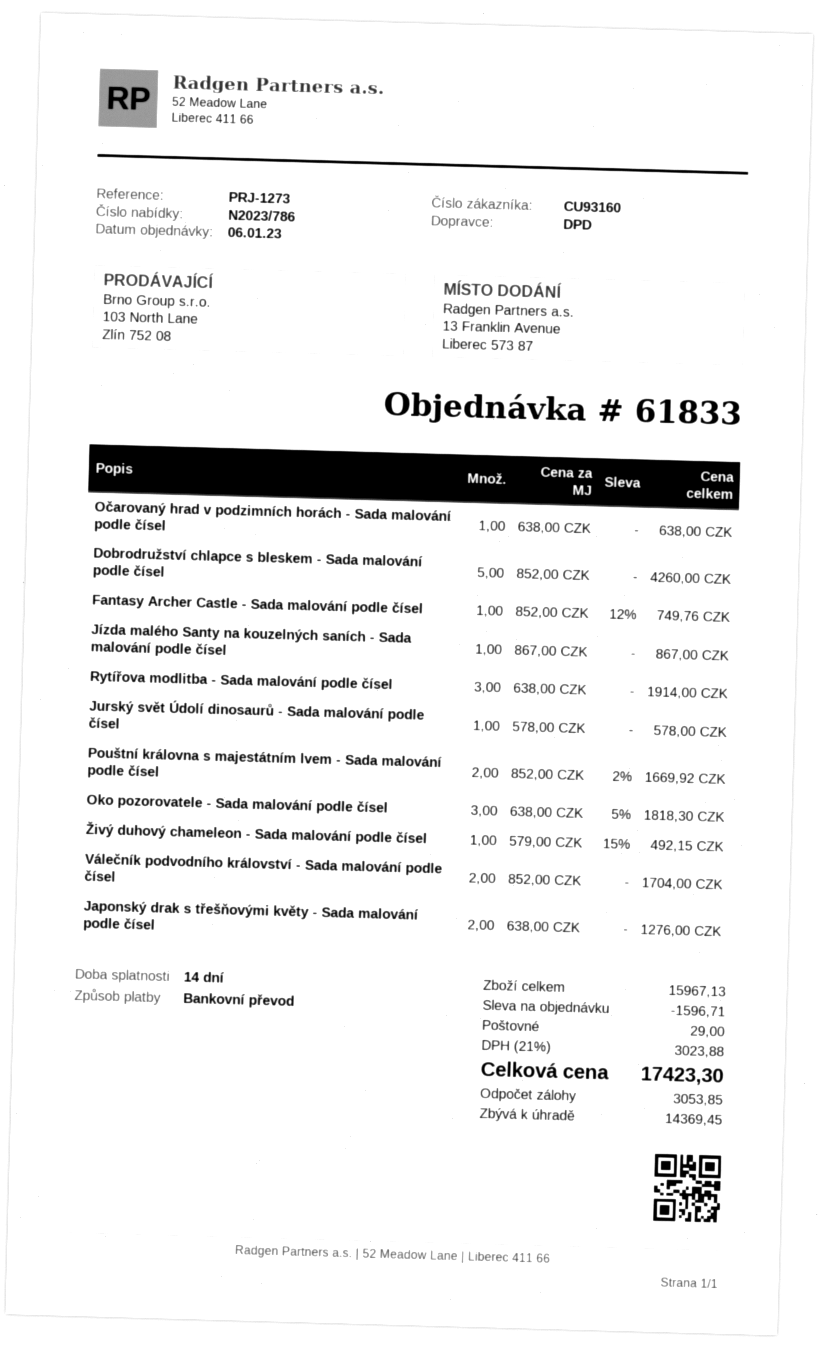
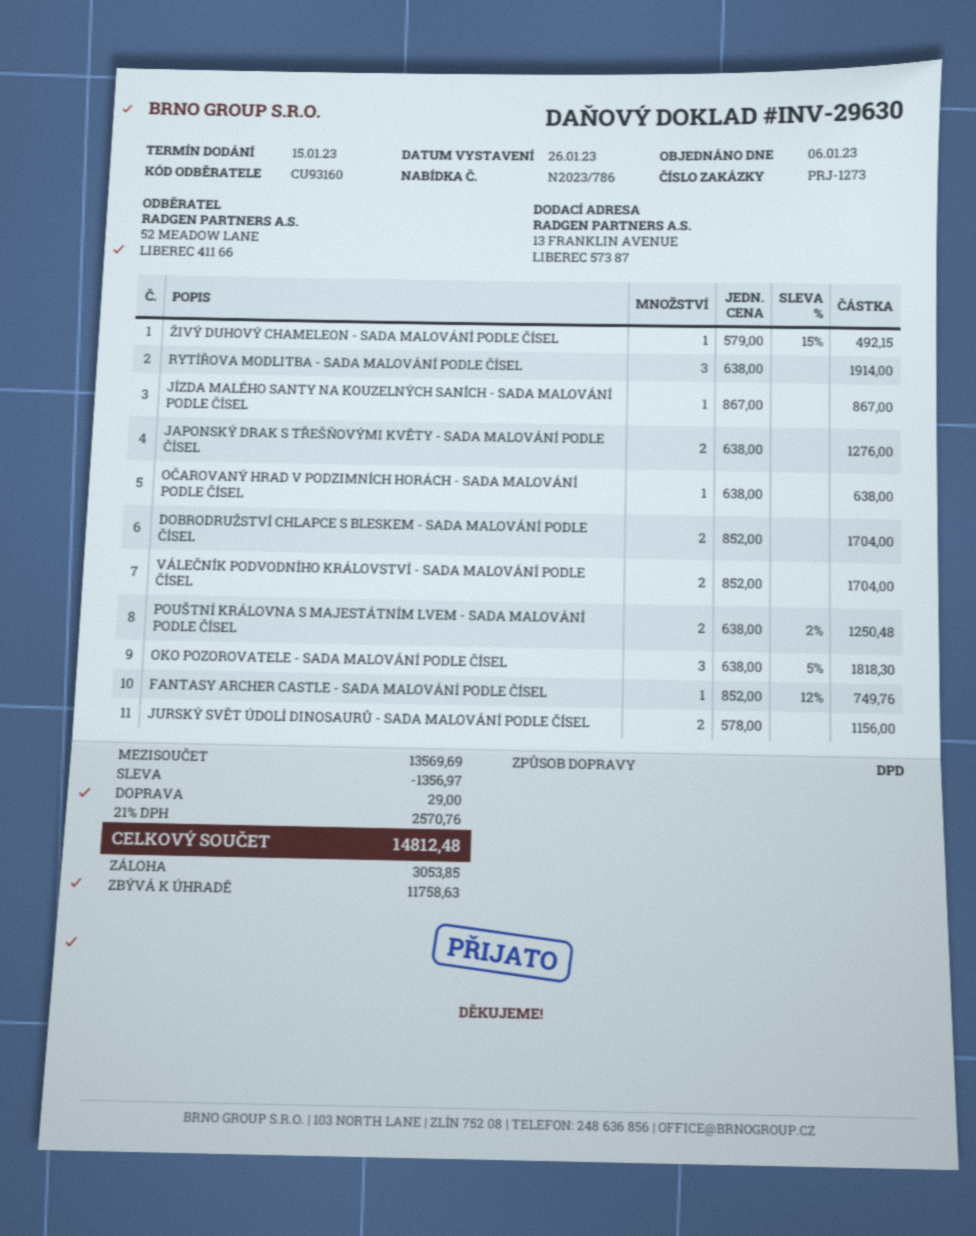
Dobrodružství chlapce s bleskem - Sada malování podle čísel: 5 x 852.00 = 4260.00 -> 2 x 852.00 = 1704.00
Jurský svět Údolí dinosaurů - Sada malování podle čísel: 1 x 578.00 = 578.00 -> 2 x 578.00 = 1156.00
Pouštní královna s majestátním lvem - Sada malování podle čísel: 2 x 852.00 - 2% = 1669.92 -> 2 x 638.00 - 2% = 1250.48
subtotal: 15967.13 -> 13569.69
discount: 1596.71 -> 1356.97
tax: 21% = 3023.88 -> 21% = 2570.76
total: 17423.30 -> 14812.48
balance: 14369.45 -> 11758.63

